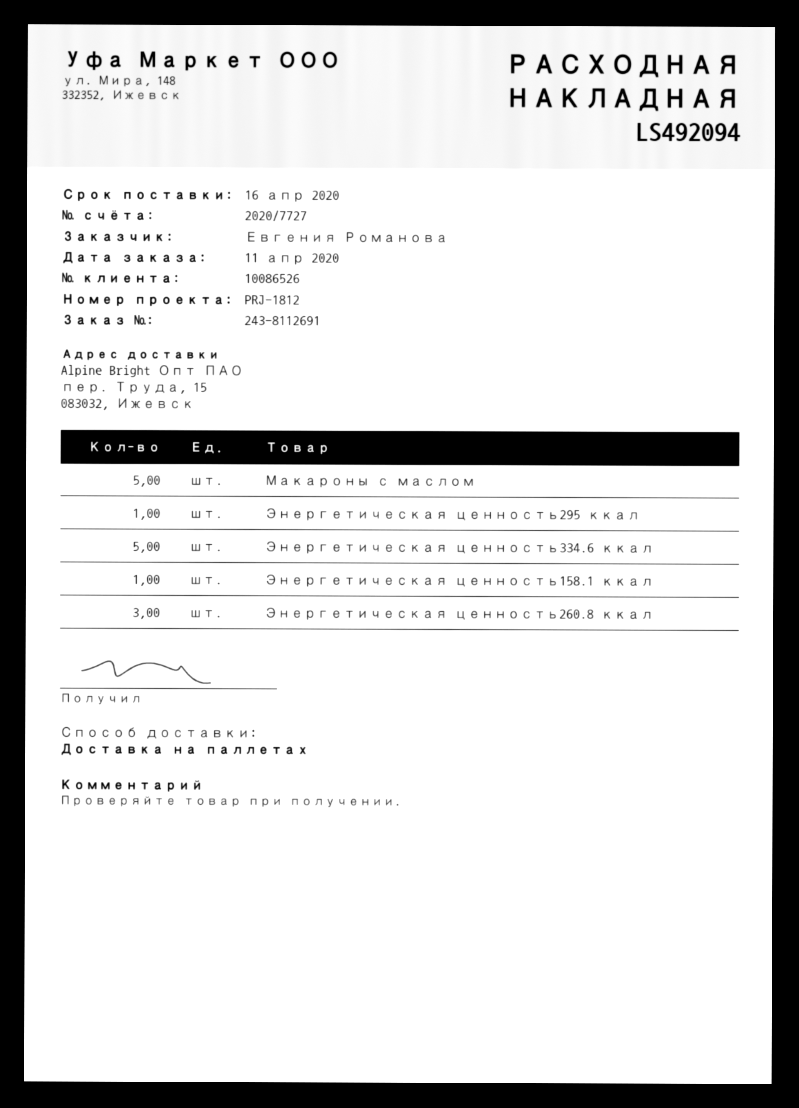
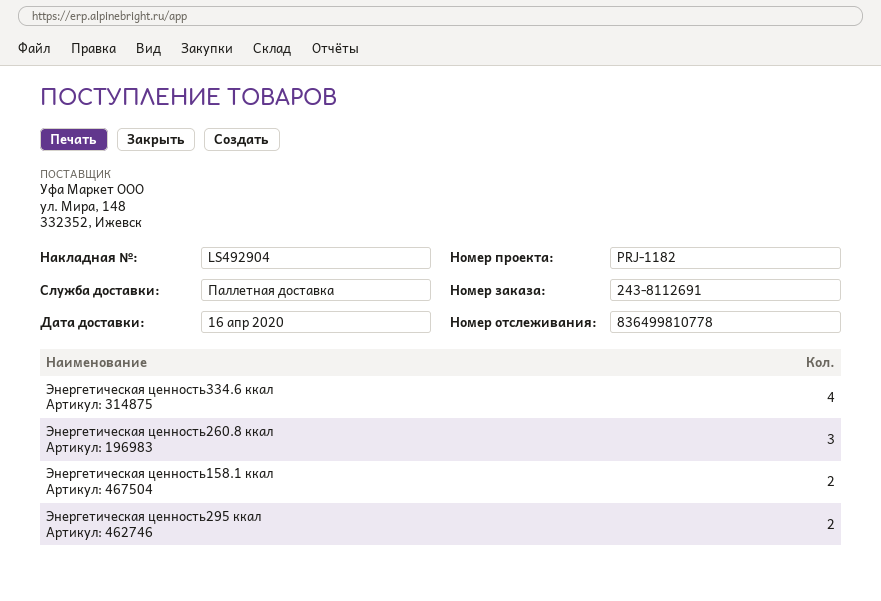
delivery note number: LS492094 -> LS492904
reference: PRJ-1812 -> PRJ-1182
Макароны с маслом: 5 -> none
Энергетическая ценность295 ккал: 1 -> 2
Энергетическая ценность334.6 ккал: 5 -> 4
Энергетическая ценность158.1 ккал: 1 -> 2

